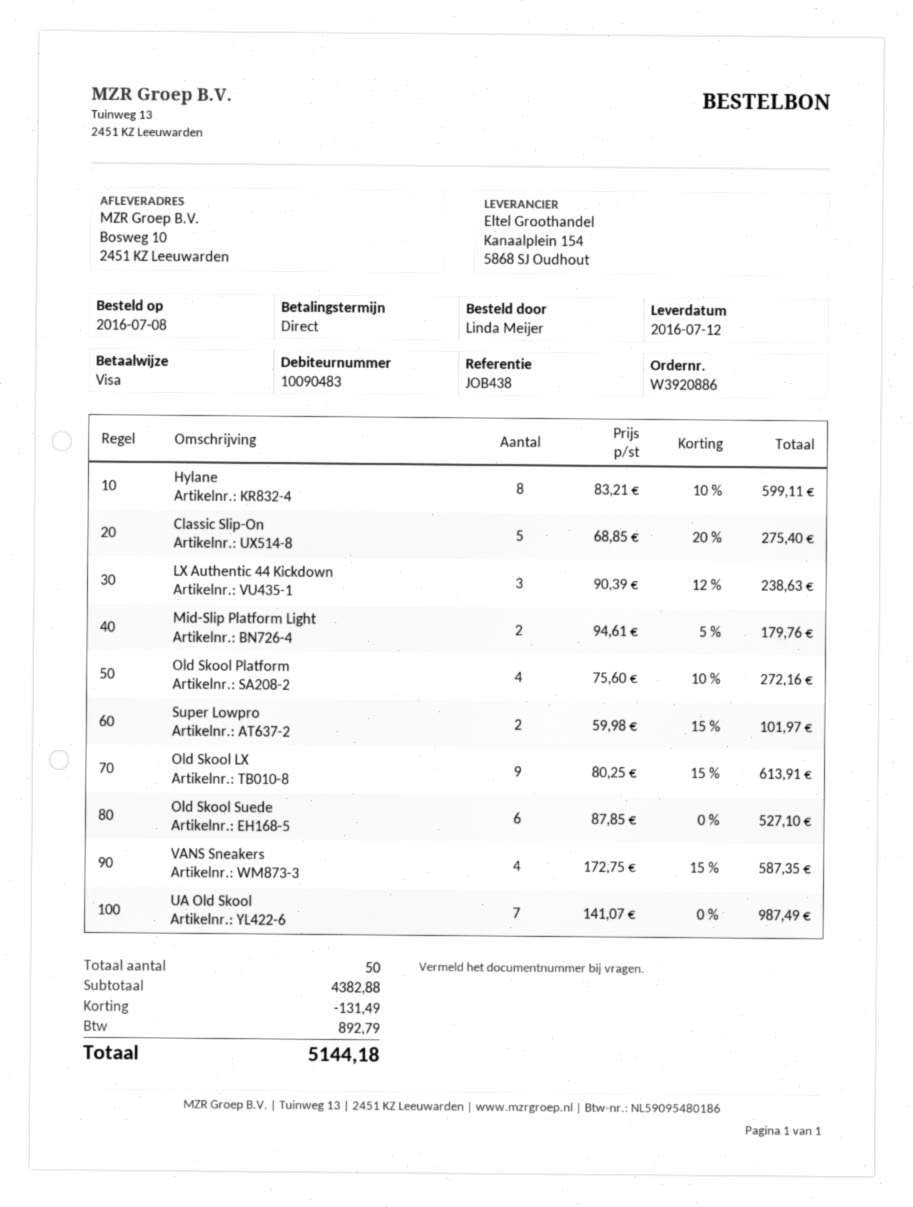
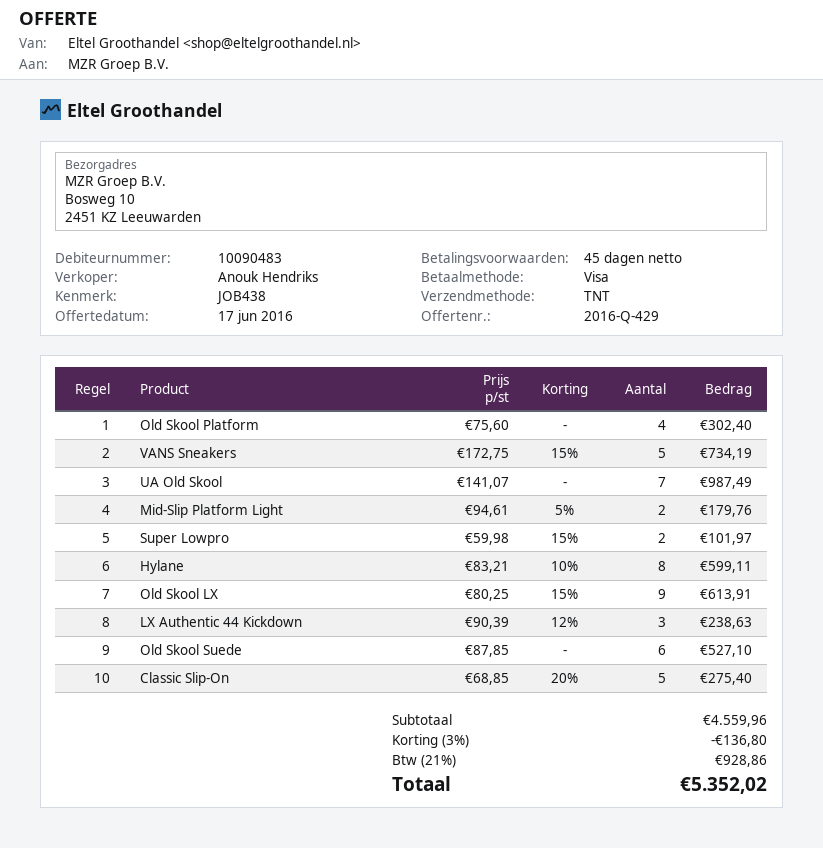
payment terms: on receipt -> 45 days
Old Skool Platform: 4 x 75.60 - 10% = 272.16 -> 4 x 75.60 = 302.40
VANS Sneakers: 4 x 172.75 - 15% = 587.35 -> 5 x 172.75 - 15% = 734.19
subtotal: 4382.88 -> 4559.96
discount: 131.49 -> 136.80
tax: 892.79 -> 928.86
total: 5144.18 -> 5352.02

